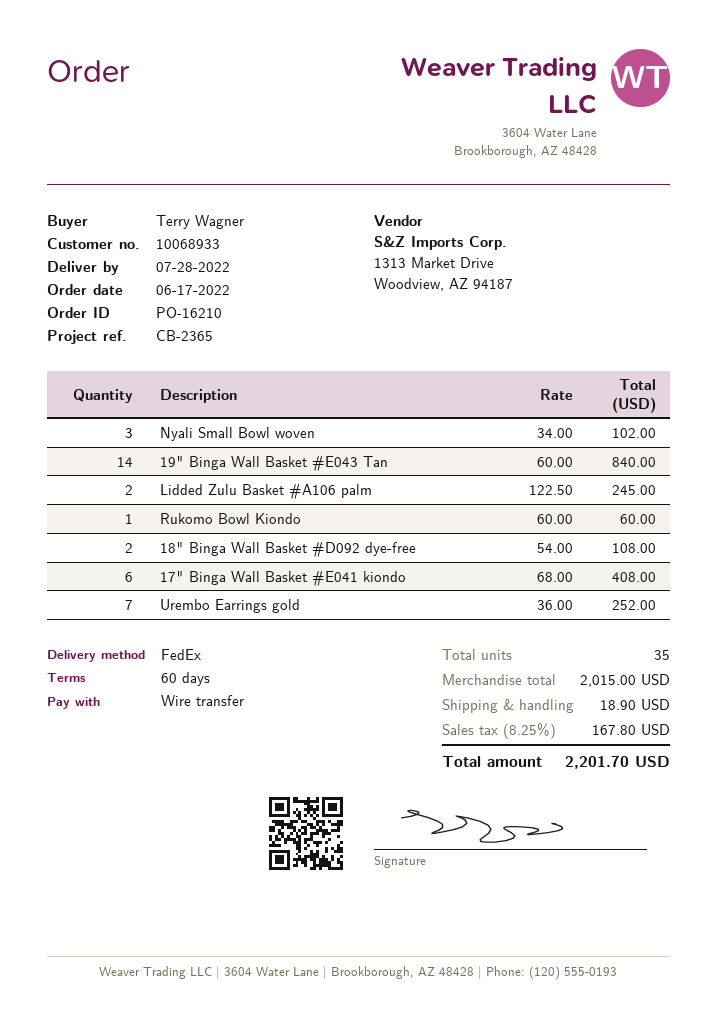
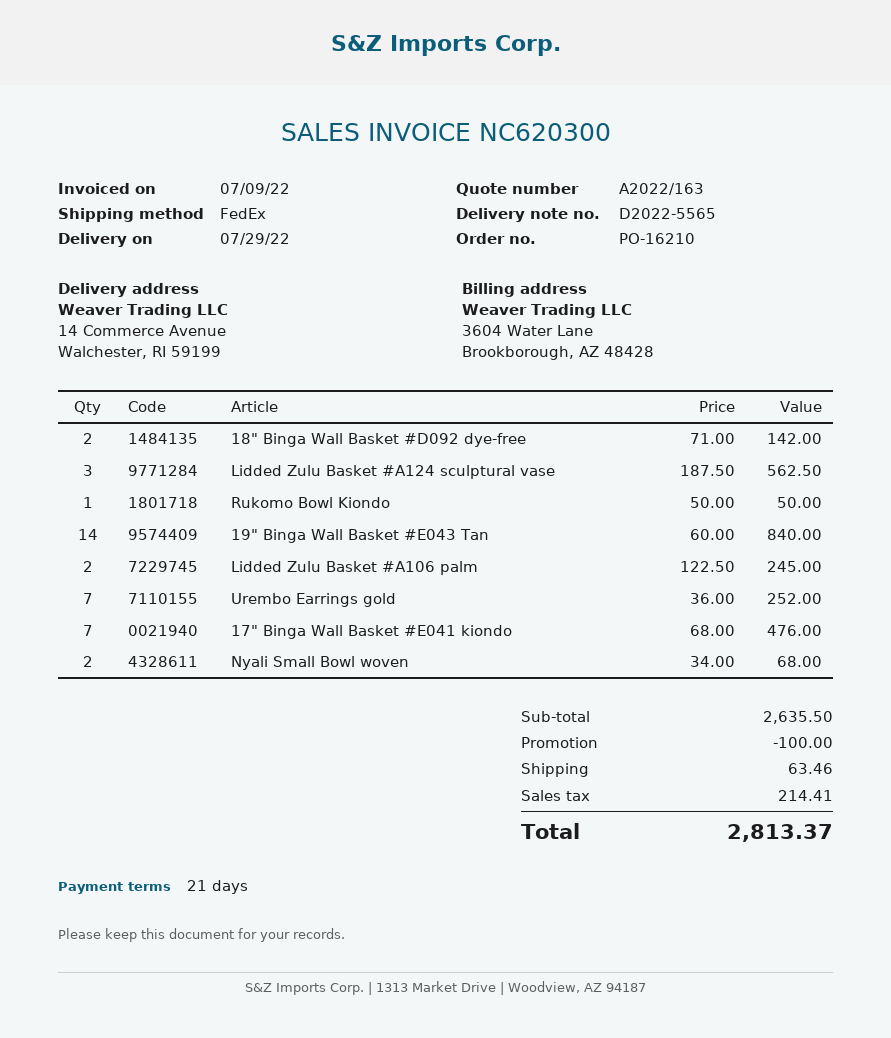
delivery date: 2022-07-28 -> 2022-07-29
payment terms: 60 days -> 21 days
Nyali Small Bowl woven: 3 x 34.00 = 102.00 -> 2 x 34.00 = 68.00
Rukomo Bowl Kiondo: 1 x 60.00 = 60.00 -> 1 x 50.00 = 50.00
18" Binga Wall Basket #D092 dye-free: 2 x 54.00 = 108.00 -> 2 x 71.00 = 142.00
17" Binga Wall Basket #E041 kiondo: 6 x 68.00 = 408.00 -> 7 x 68.00 = 476.00
Lidded Zulu Basket #A124 sculptural vase: none -> 3 x 187.50 = 562.50
subtotal: 2015.00 -> 2635.50
discount: none -> 100.00
shipping: 18.90 -> 63.46
tax: 167.80 -> 214.41
total: 2201.70 -> 2813.37

